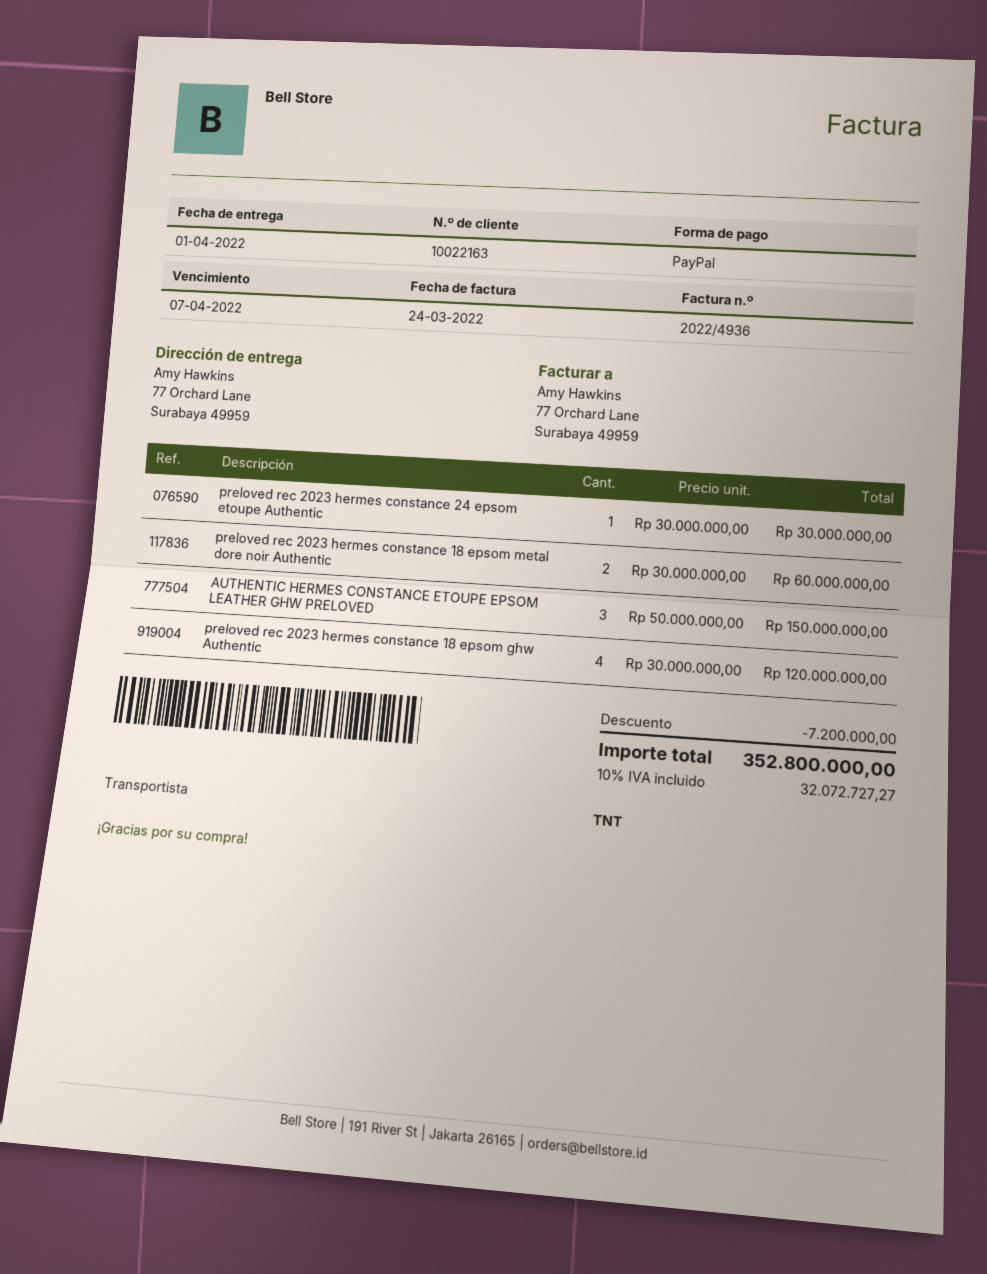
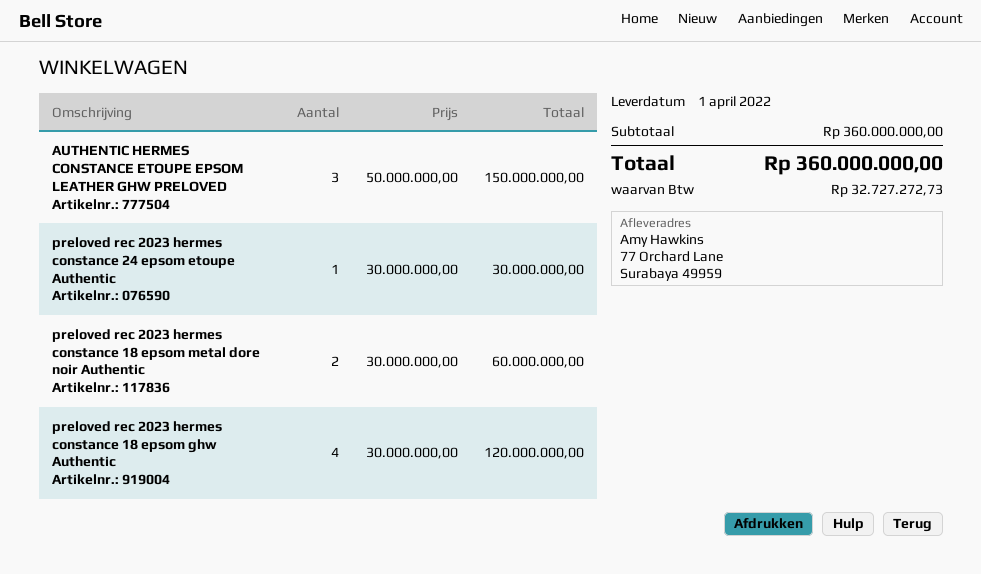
discount: 7200000.00 -> none
tax: 32072727.27 -> 32727272.73
total: 352800000.00 -> 360000000.00

